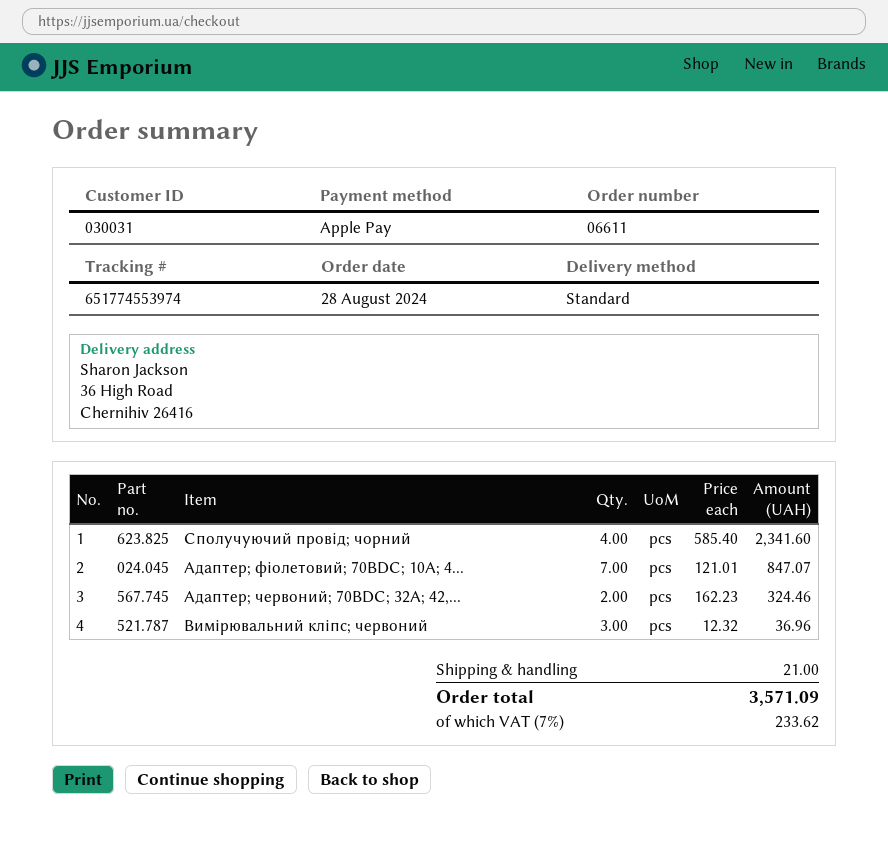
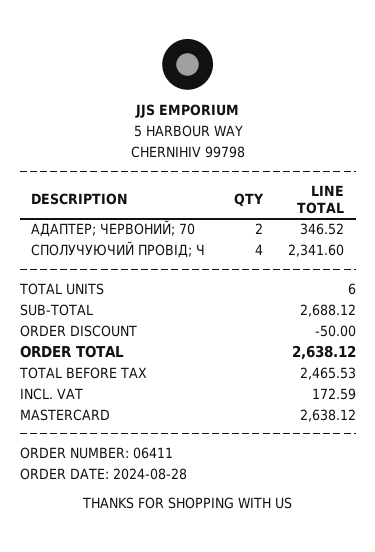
order number: 06611 -> 06411
payment method: Apple Pay -> Mastercard
Адаптер; фіолетовий; 70ВDC; 10А; 4...: 7 for 847.07 -> none
Адаптер; червоний; 70ВDC; 32А; 42,...: 2 for 324.46 -> 2 for 346.52
Вимірювальний кліпс; червоний: 3 for 36.96 -> none
discount: none -> 50.00
shipping: 21.00 -> none
tax: 233.62 -> 172.59
total: 3571.09 -> 2638.12

